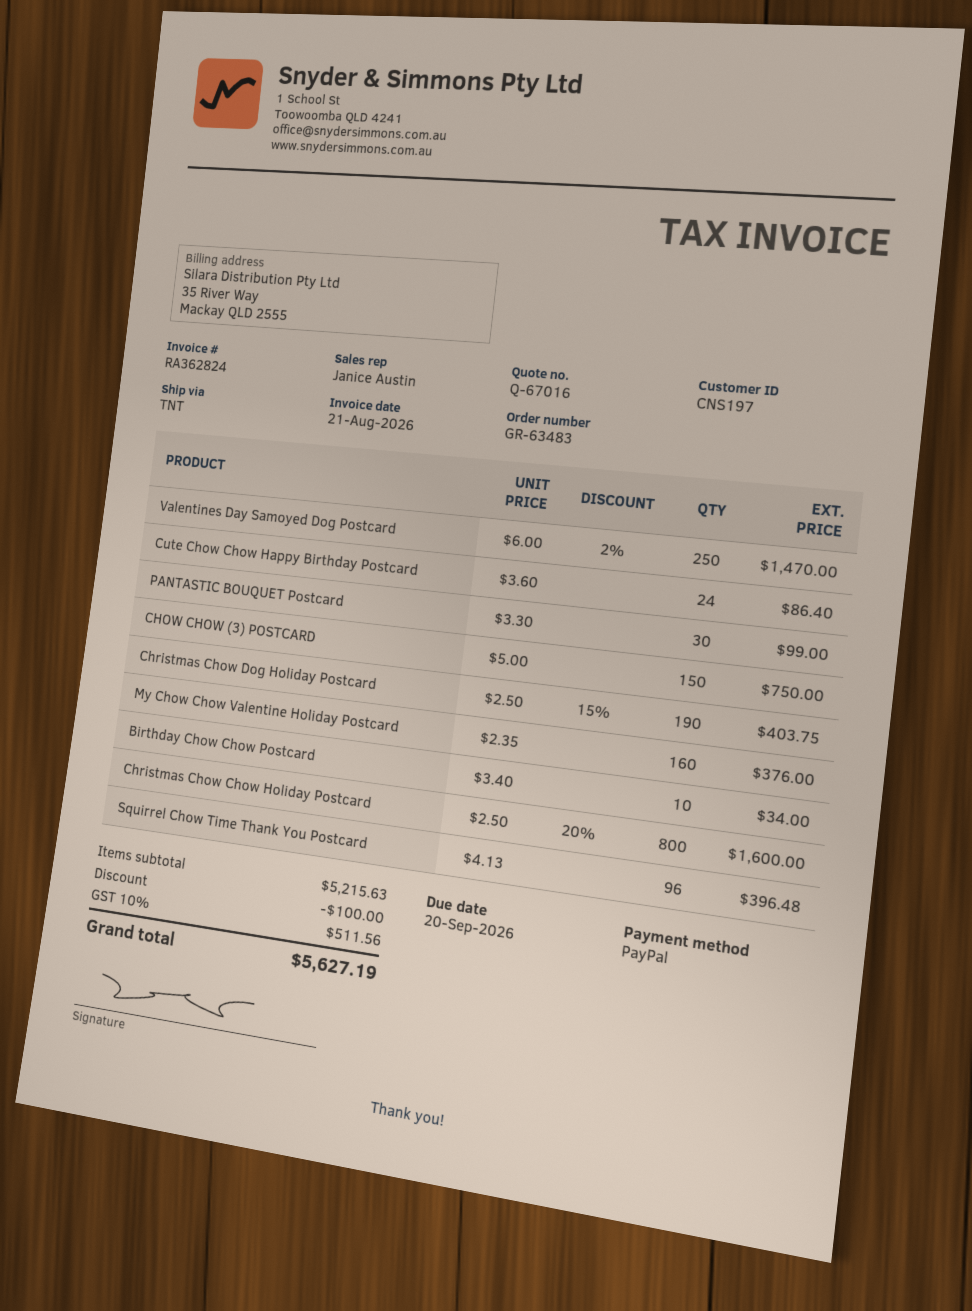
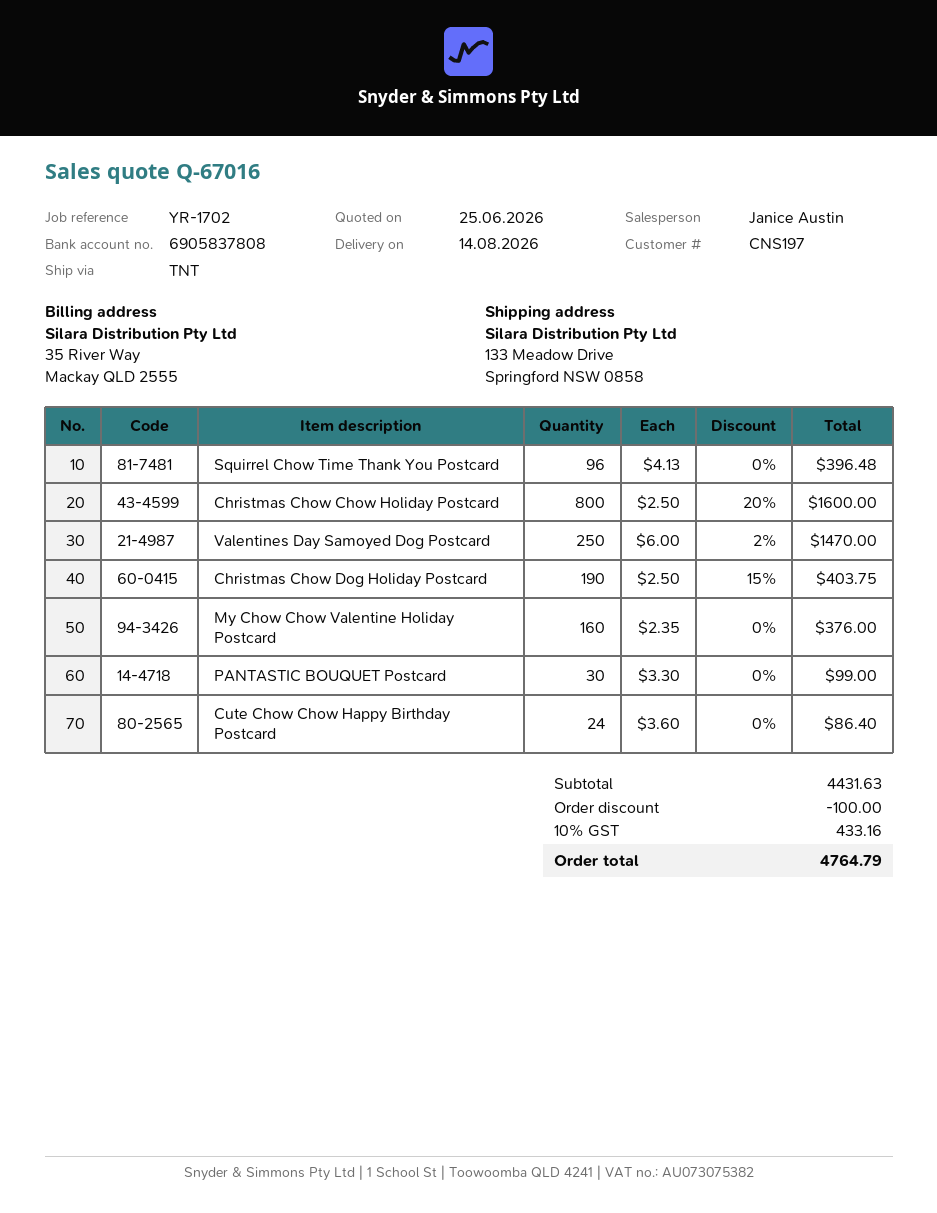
CHOW CHOW (3) POSTCARD: 150 x 5.00 = 750.00 -> none
Birthday Chow Chow Postcard: 10 x 3.40 = 34.00 -> none
subtotal: 5215.63 -> 4431.63
tax: 10% = 511.56 -> 10% = 433.16
total: 5627.19 -> 4764.79

